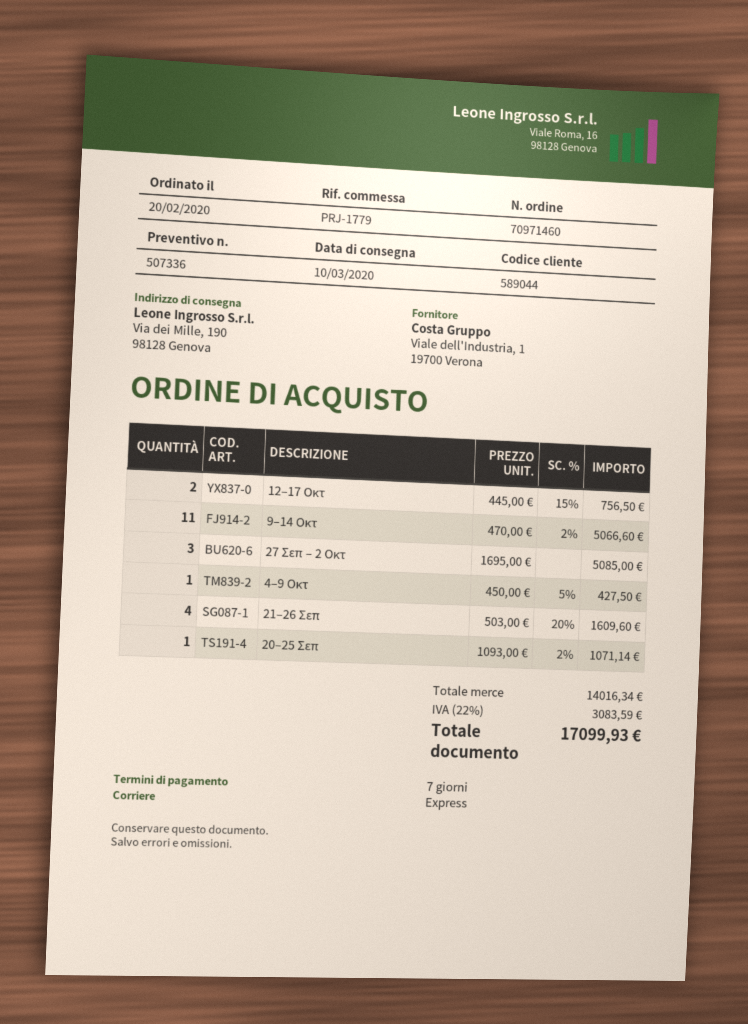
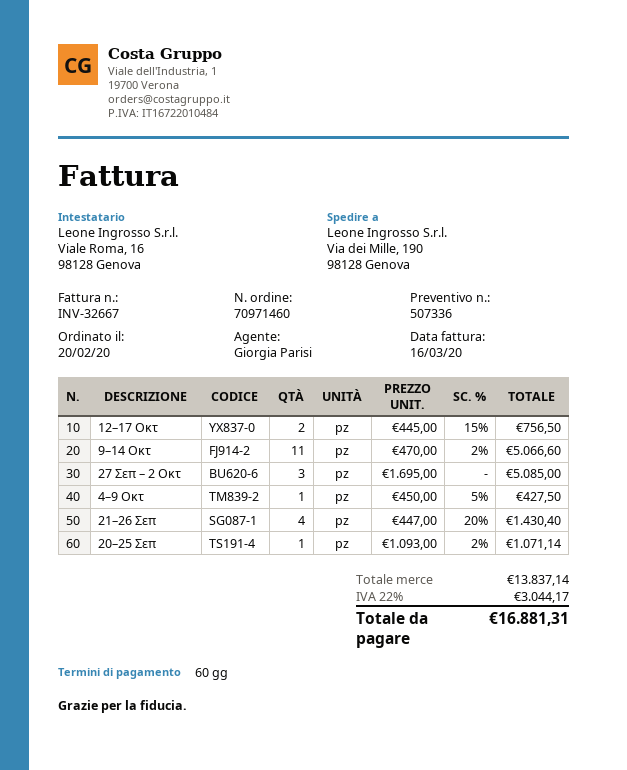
payment terms: 7 days -> 60 days
21–26 Σεπ: 4 x 503.00 - 20% = 1609.60 -> 4 x 447.00 - 20% = 1430.40
subtotal: 14016.34 -> 13837.14
tax: 22% = 3083.59 -> 22% = 3044.17
total: 17099.93 -> 16881.31

